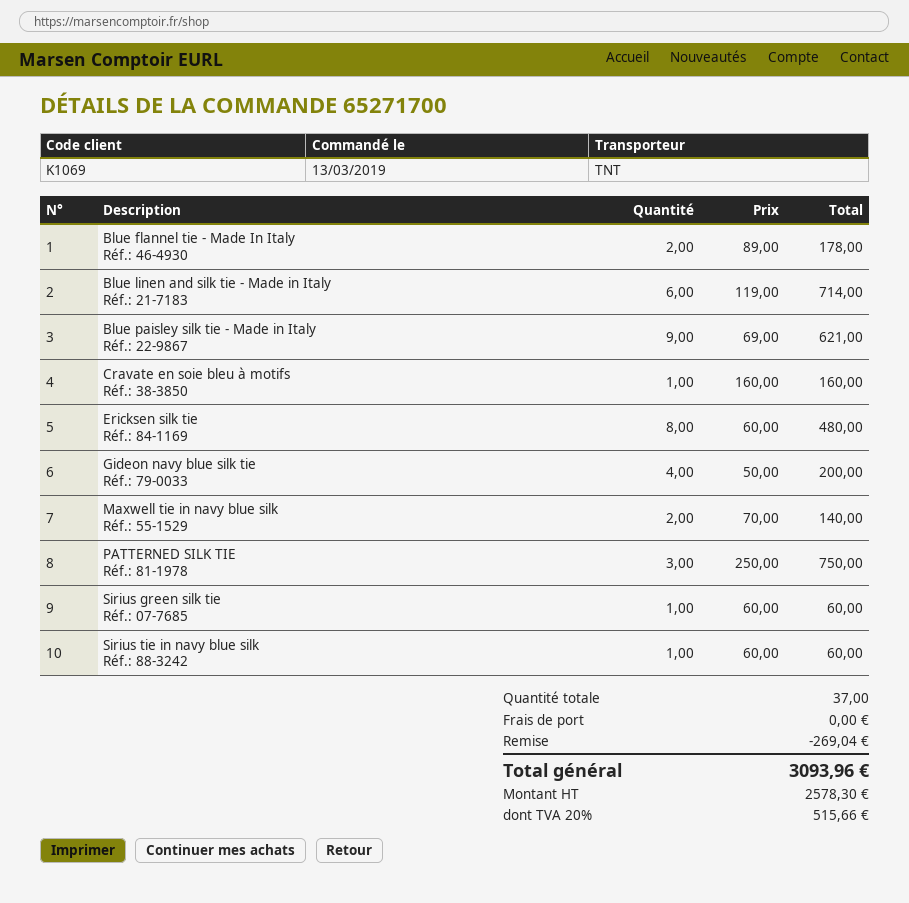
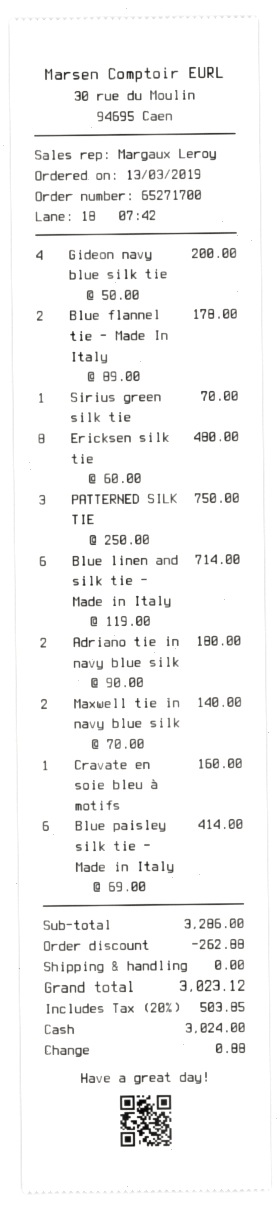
Blue paisley silk tie - Made in Italy: 9 x 69.00 = 621.00 -> 6 x 69.00 = 414.00
Sirius green silk tie: 1 x 60.00 = 60.00 -> 1 x 70.00 = 70.00
Sirius tie in navy blue silk: 1 x 60.00 = 60.00 -> none
Adriano tie in navy blue silk: none -> 2 x 90.00 = 180.00
discount: 269.04 -> 262.88
tax: 20% = 515.66 -> 20% = 503.85
total: 3093.96 -> 3023.12

